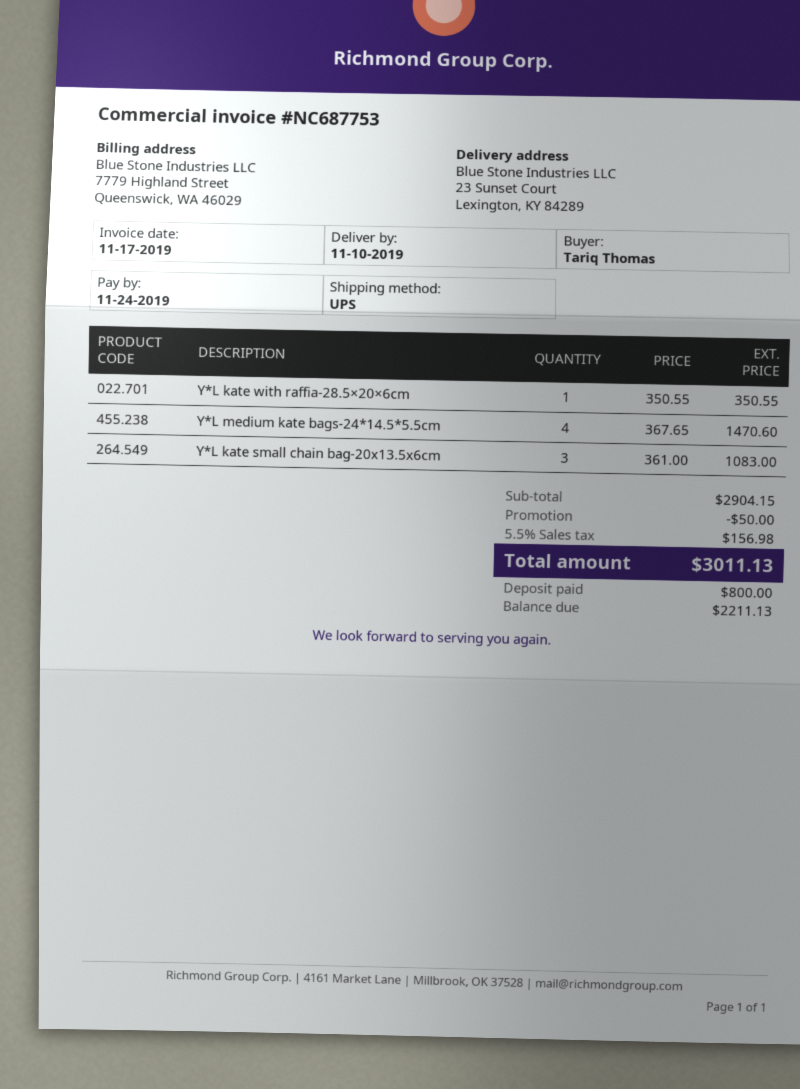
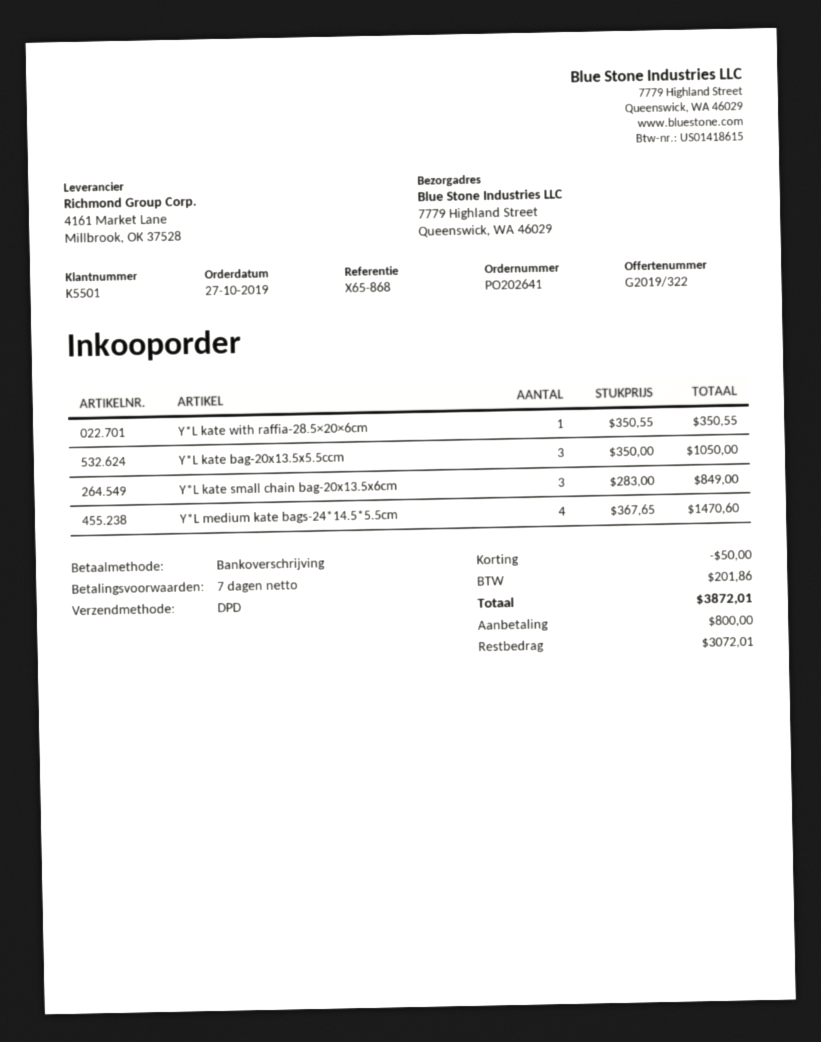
shipping method: UPS -> DPD
ship to: 23 Sunset Court, Lexington, KY 84289 -> 7779 Highland Street, Queenswick, WA 46029
Y*L kate small chain bag-20x13.5x6cm: 3 x 361.00 = 1083.00 -> 3 x 283.00 = 849.00
Y*L kate bag-20x13.5x5.5ccm: none -> 3 x 350.00 = 1050.00
tax: 156.98 -> 201.86
total: 3011.13 -> 3872.01
balance: 2211.13 -> 3072.01

